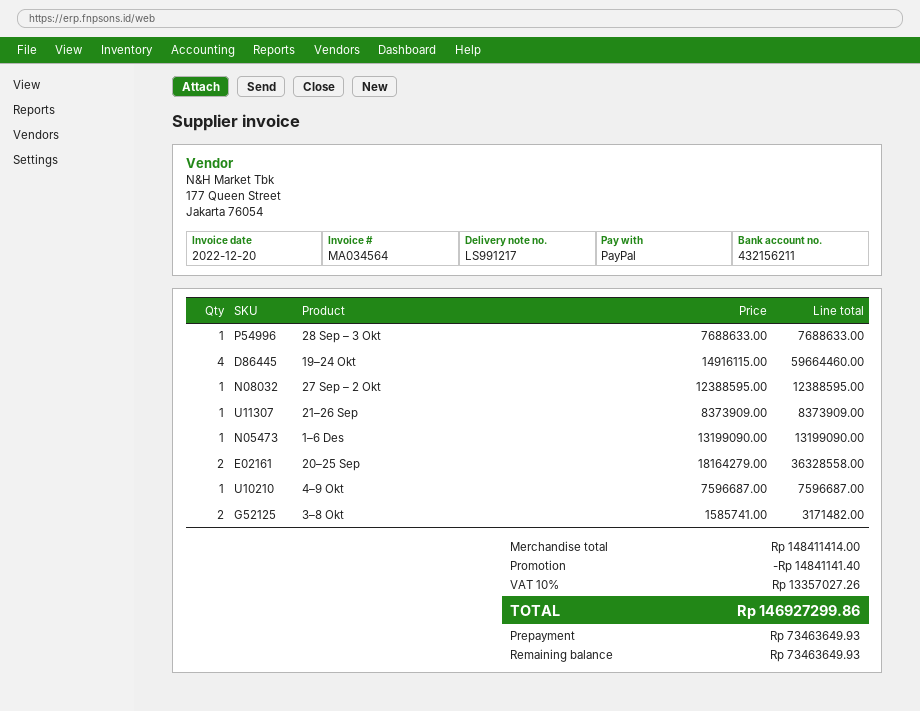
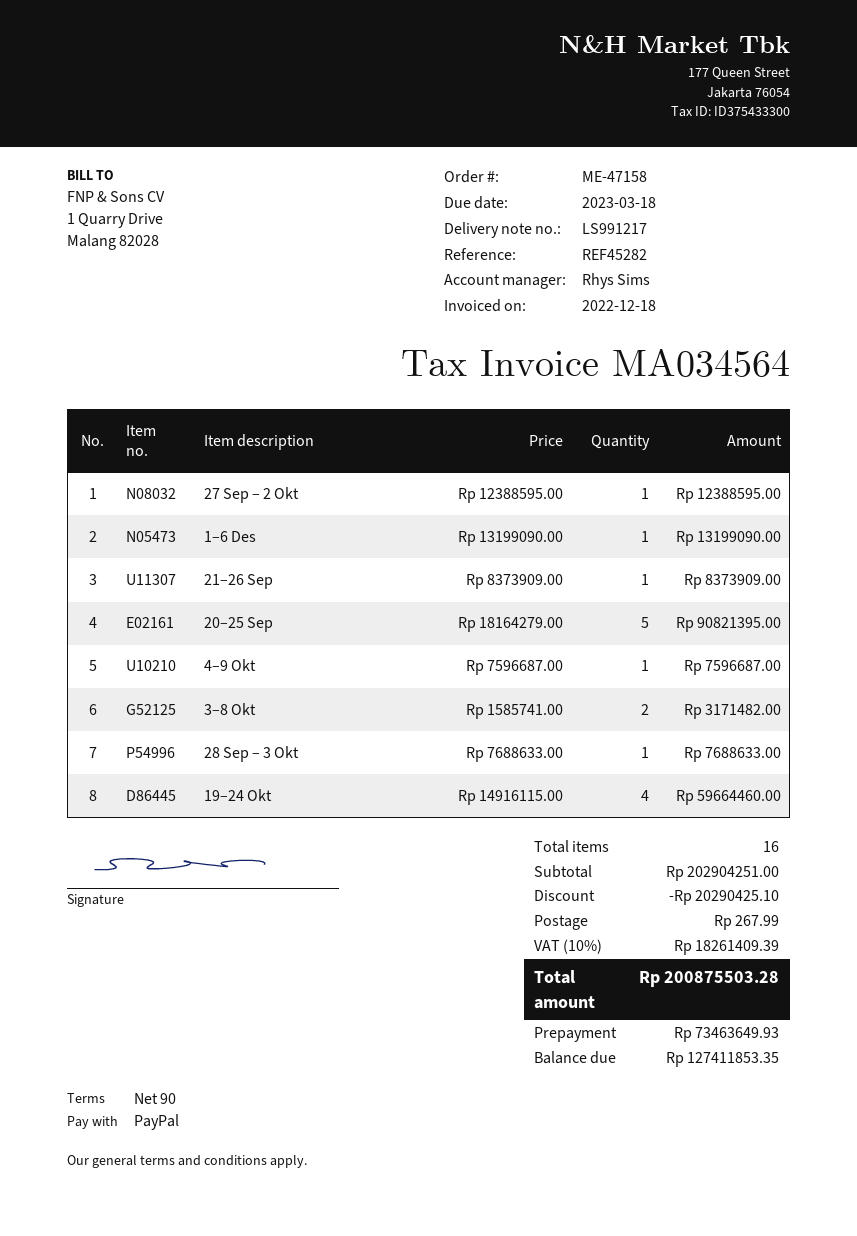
invoice date: 2022-12-20 -> 2022-12-18
20–25 Sep: 2 x 18164279.00 = 36328558.00 -> 5 x 18164279.00 = 90821395.00
subtotal: 148411414.00 -> 202904251.00
discount: 14841141.40 -> 20290425.10
shipping: none -> 267.99
tax: 10% = 13357027.26 -> 10% = 18261409.39
total: 146927299.86 -> 200875503.28
balance: 73463649.93 -> 127411853.35

